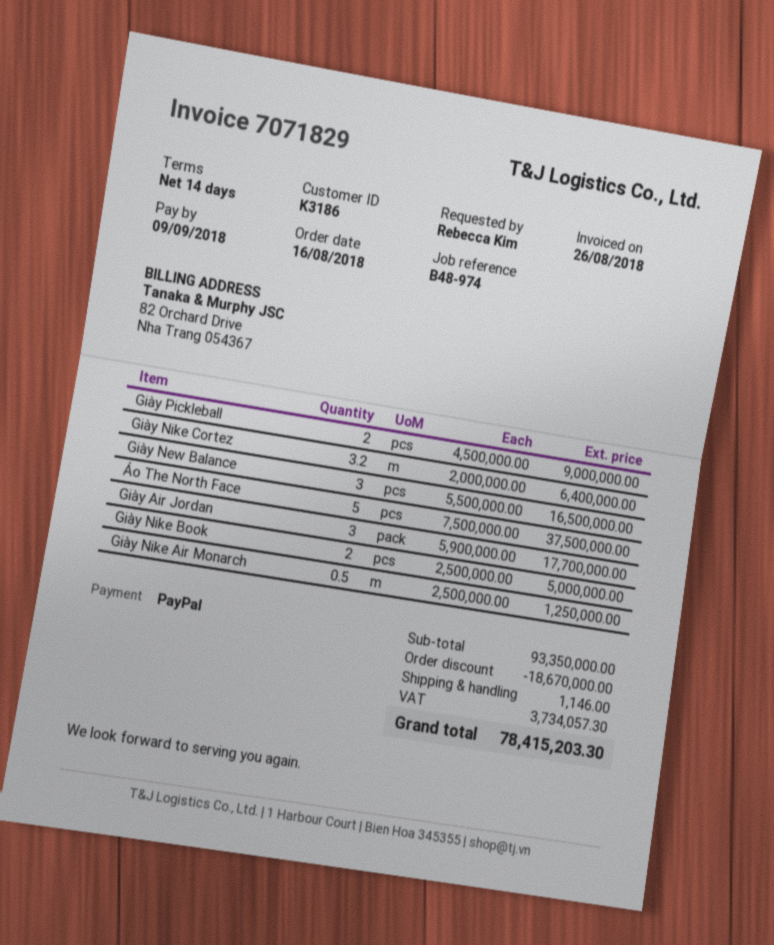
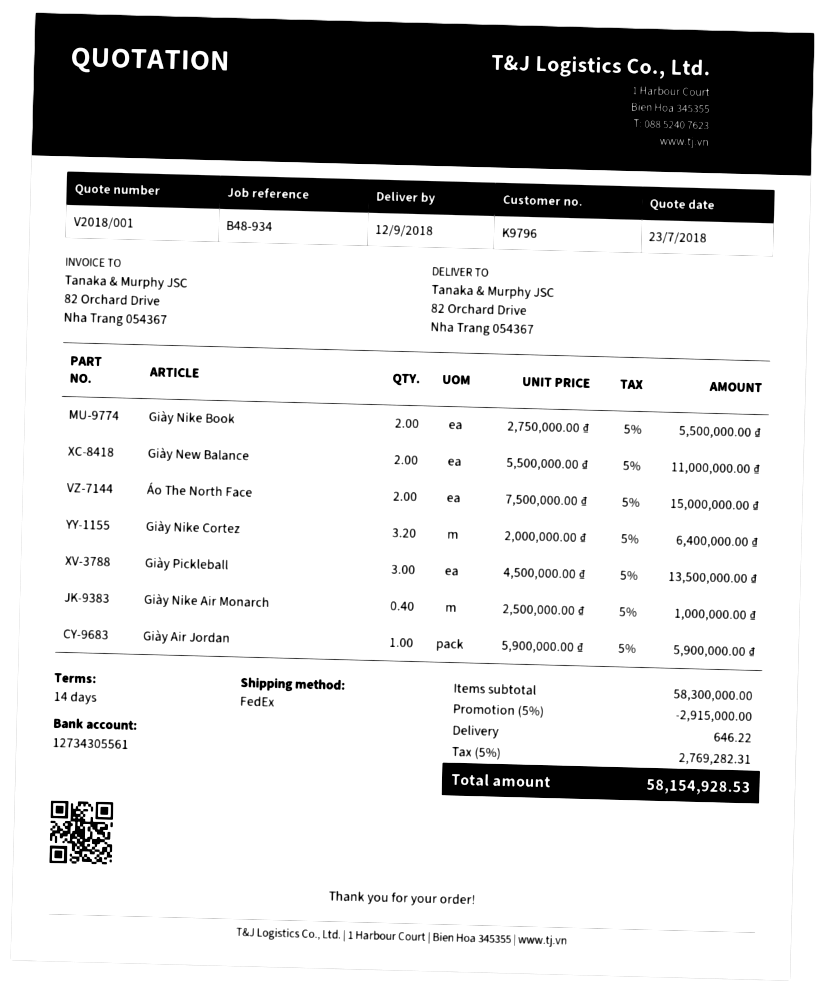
customer number: K3186 -> K9796
reference: B48-974 -> B48-934
Giày Pickleball: 2 x 4500000.00 = 9000000.00 -> 3 x 4500000.00 = 13500000.00
Giày New Balance: 3 x 5500000.00 = 16500000.00 -> 2 x 5500000.00 = 11000000.00
Áo The North Face: 5 x 7500000.00 = 37500000.00 -> 2 x 7500000.00 = 15000000.00
Giày Air Jordan: 3 x 5900000.00 = 17700000.00 -> 1 x 5900000.00 = 5900000.00
Giày Nike Book: 2 x 2500000.00 = 5000000.00 -> 2 x 2750000.00 = 5500000.00
Giày Nike Air Monarch: 0.5 x 2500000.00 = 1250000.00 -> 0.4 x 2500000.00 = 1000000.00
subtotal: 93350000.00 -> 58300000.00
discount: 18670000.00 -> 2915000.00
shipping: 1146.00 -> 646.22
tax: 3734057.30 -> 2769282.31
total: 78415203.30 -> 58154928.53

